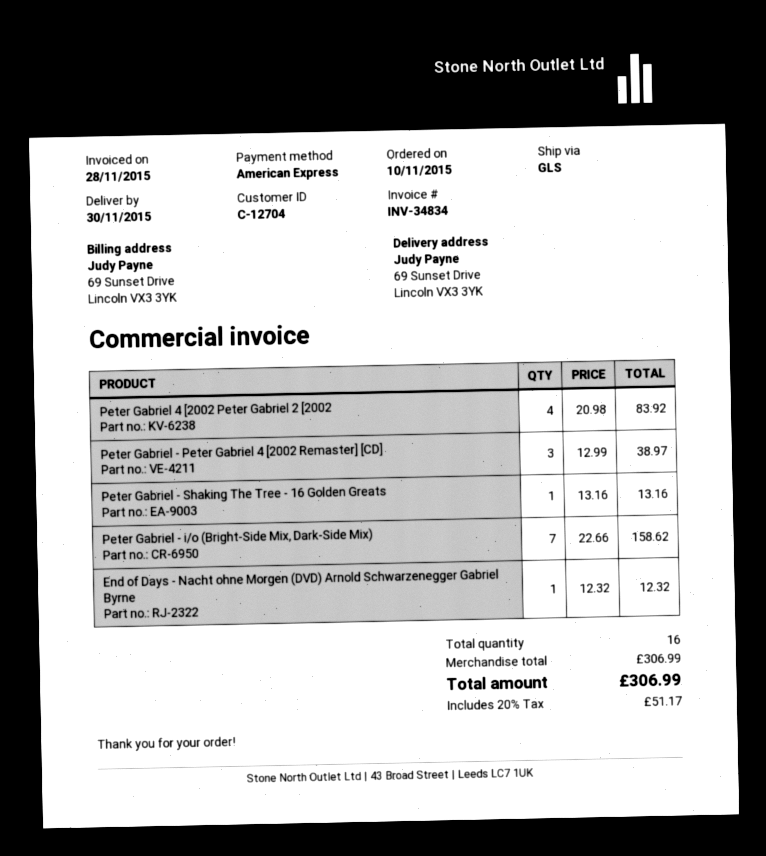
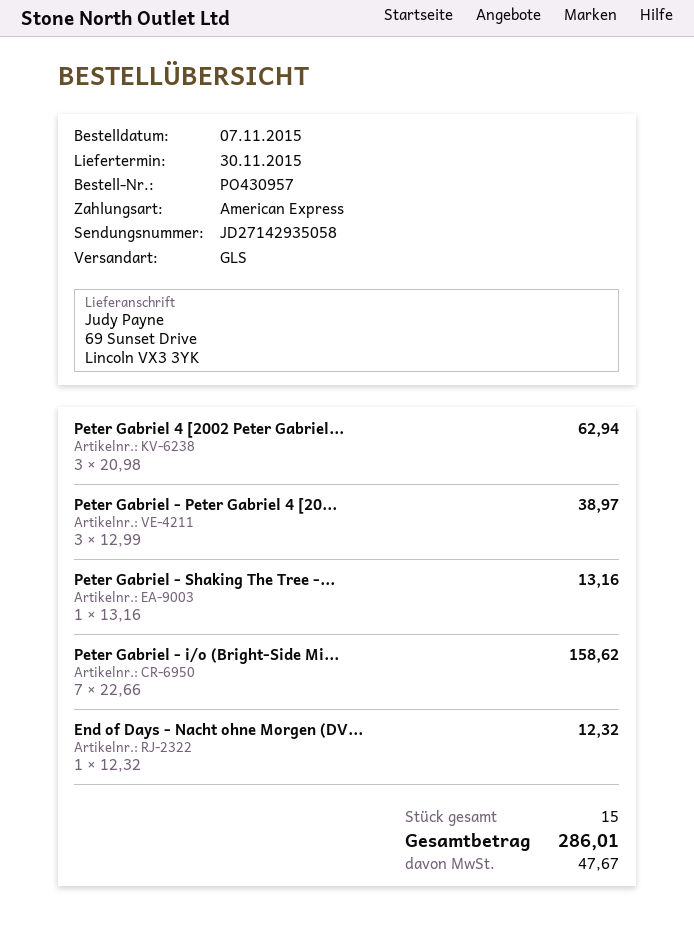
order date: 2015-11-10 -> 2015-11-07
Peter Gabriel 4 [2002 Peter Gabriel 2 [2002: 4 x 20.98 = 83.92 -> 3 x 20.98 = 62.94
total quantity: 16 -> 15
tax: 51.17 -> 47.67
total: 306.99 -> 286.01

